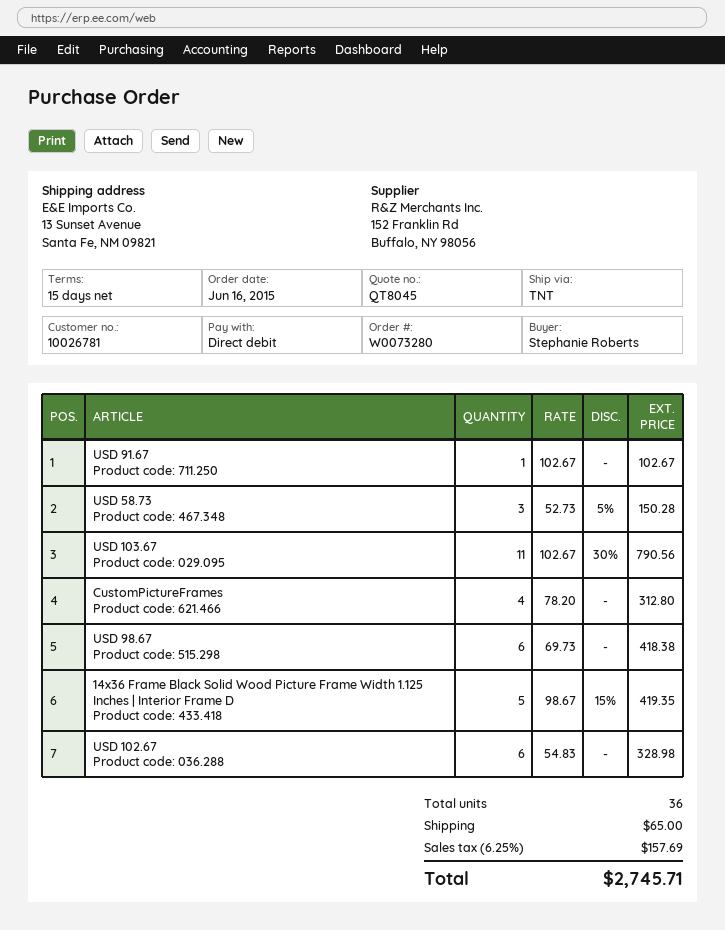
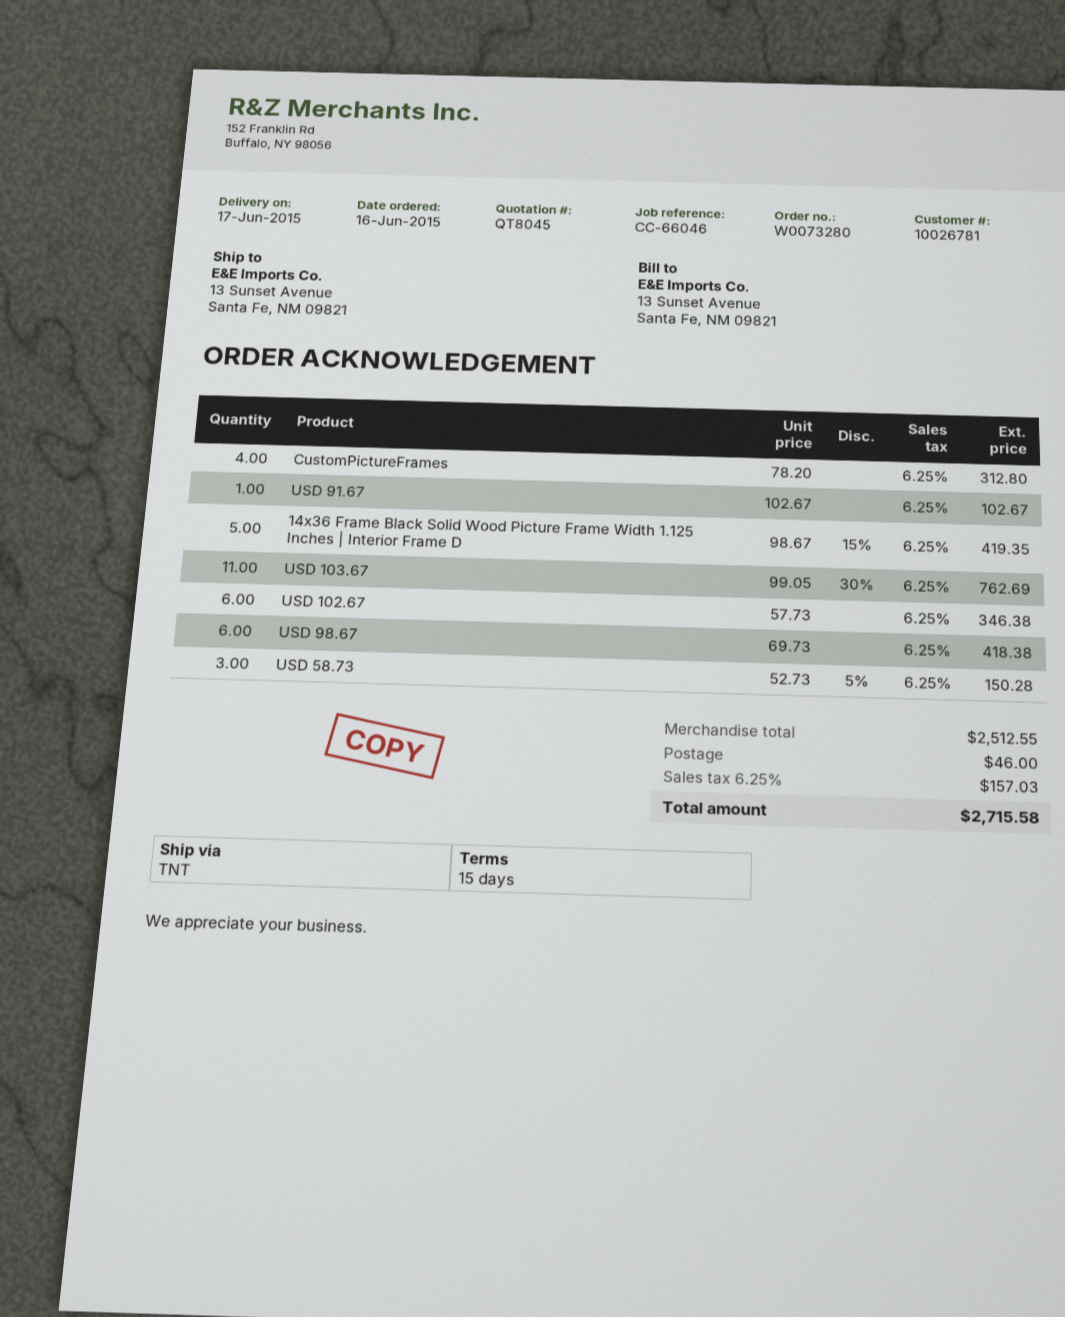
USD 103.67: 11 x 102.67 - 30% = 790.56 -> 11 x 99.05 - 30% = 762.69
USD 102.67: 6 x 54.83 = 328.98 -> 6 x 57.73 = 346.38
shipping: 65.00 -> 46.00
tax: 6.25% = 157.69 -> 6.25% = 157.03
total: 2745.71 -> 2715.58

